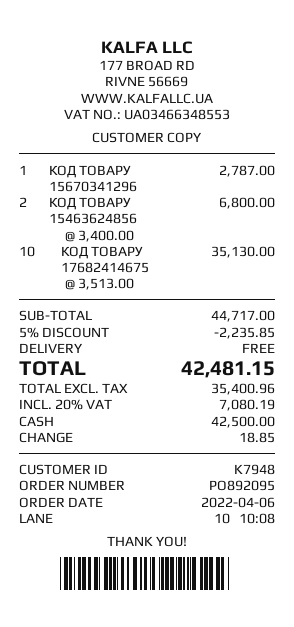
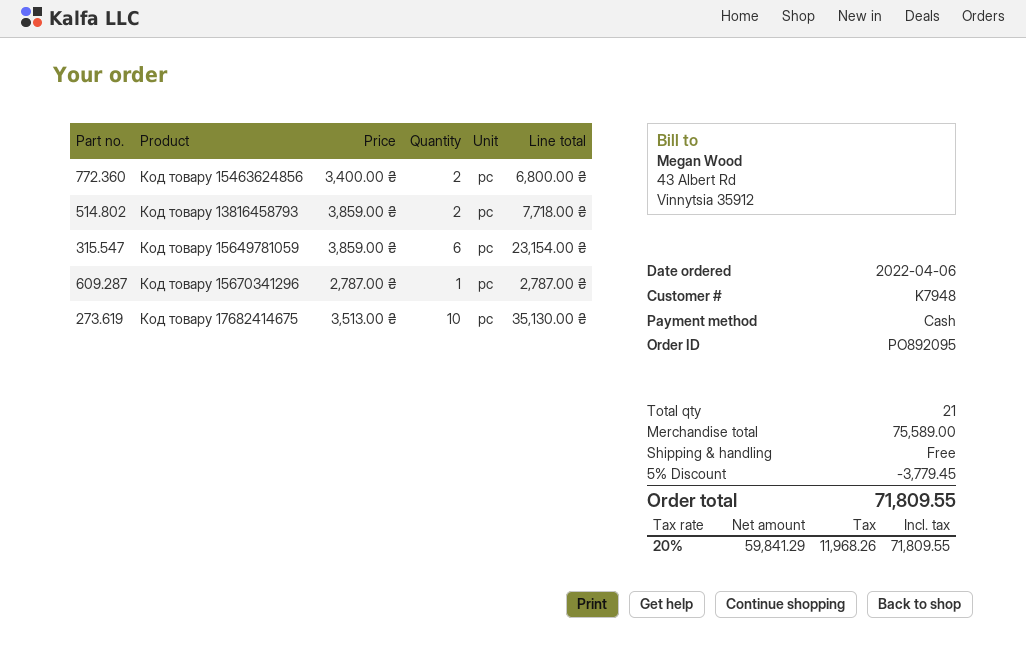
Код товару 13816458793: none -> 2 x 3859.00 = 7718.00
Код товару 15649781059: none -> 6 x 3859.00 = 23154.00
subtotal: 44717.00 -> 75589.00
discount: 5% = 2235.85 -> 5% = 3779.45
net: 35400.96 -> 59841.29
tax: 20% = 7080.19 -> 20% = 11968.26
total: 42481.15 -> 71809.55

